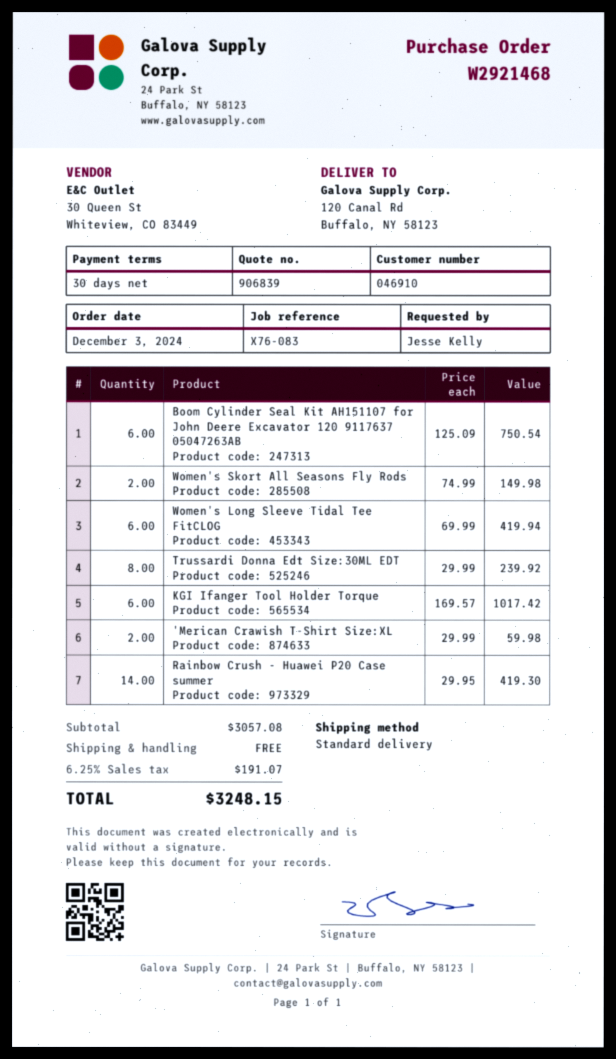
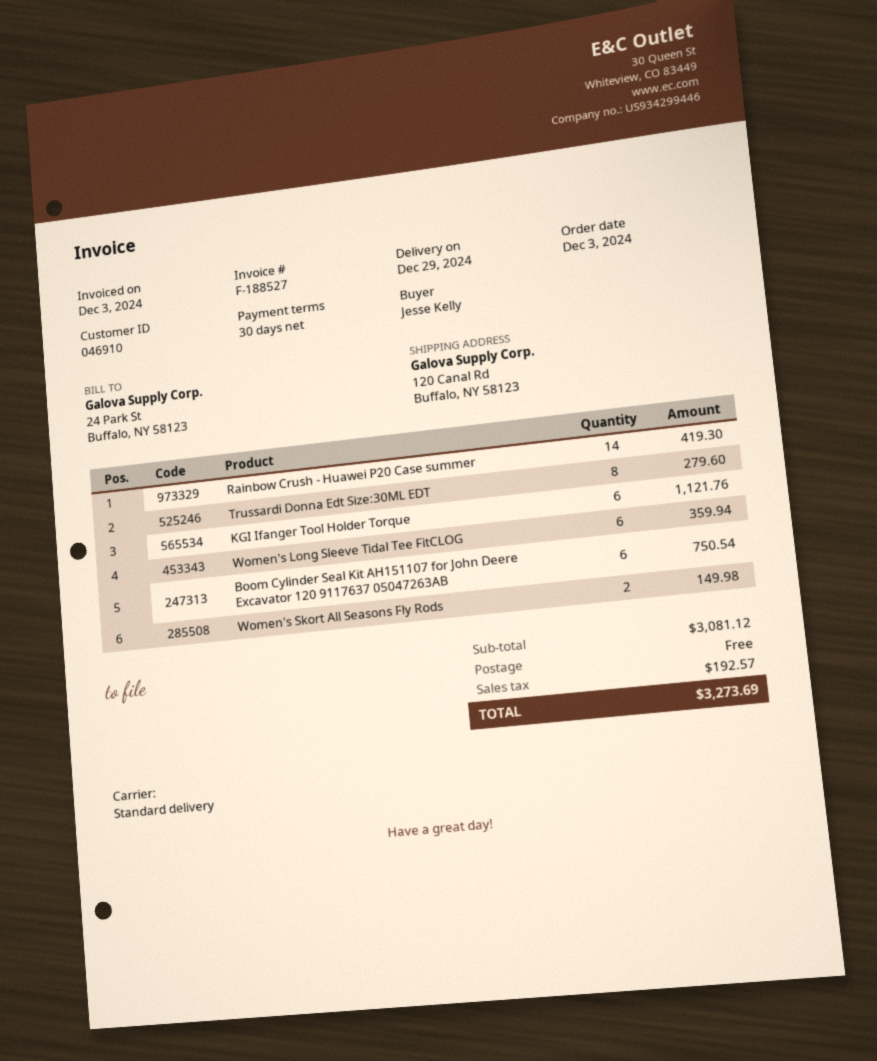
Women's Long Sleeve Tidal Tee FitCLOG: 6 for 419.94 -> 6 for 359.94
Trussardi Donna Edt Size:30ML EDT: 8 for 239.92 -> 8 for 279.60
KGI Ifanger Tool Holder Torque: 6 for 1017.42 -> 6 for 1121.76
'Merican Crawish T-Shirt Size:XL: 2 for 59.98 -> none
subtotal: 3057.08 -> 3081.12
tax: 191.07 -> 192.57
total: 3248.15 -> 3273.69

